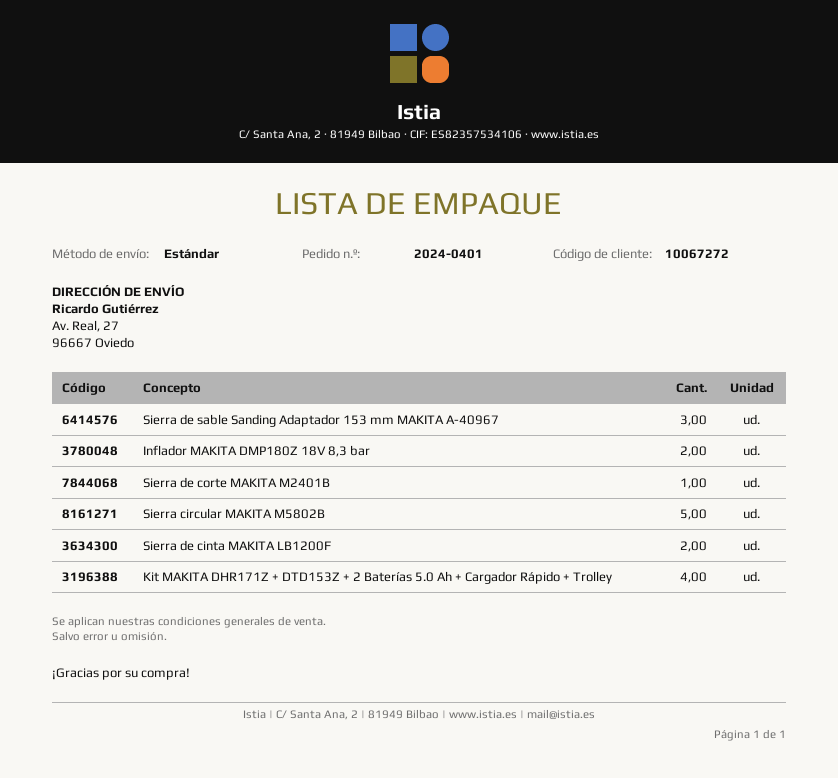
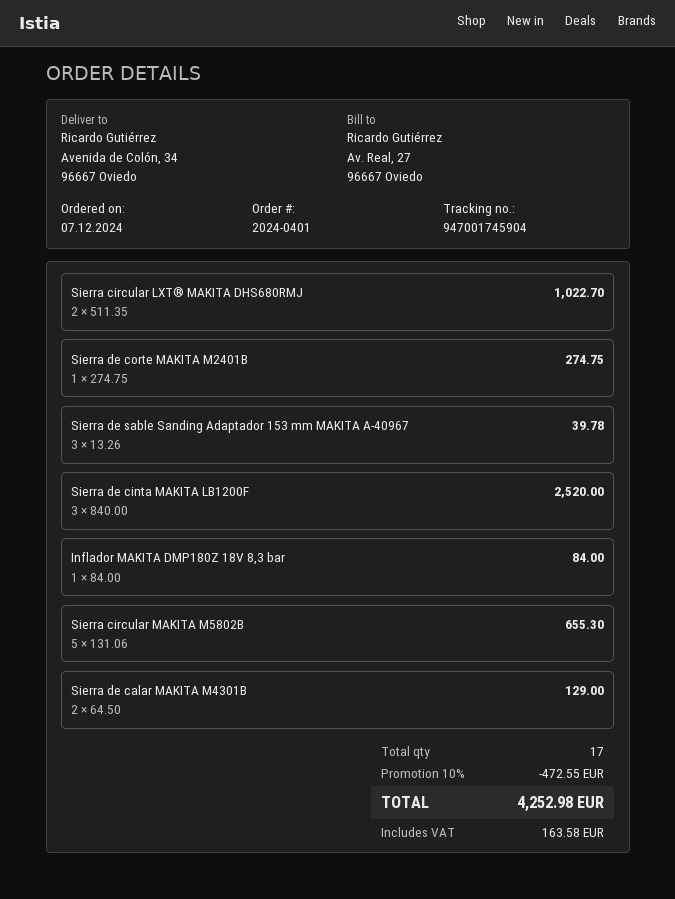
ship to: Av. Real, 27, 96667 Oviedo -> Avenida de Colón, 34, 96667 Oviedo
Inflador MAKITA DMP180Z 18V 8,3 bar: 2 -> 1
Sierra de cinta MAKITA LB1200F: 2 -> 3
Kit MAKITA DHR171Z + DTD153Z + 2 Baterías 5.0 Ah + Cargador Rápido + Trolley: 4 -> none
Sierra circular LXT® MAKITA DHS680RMJ: none -> 2
Sierra de calar MAKITA M4301B: none -> 2

